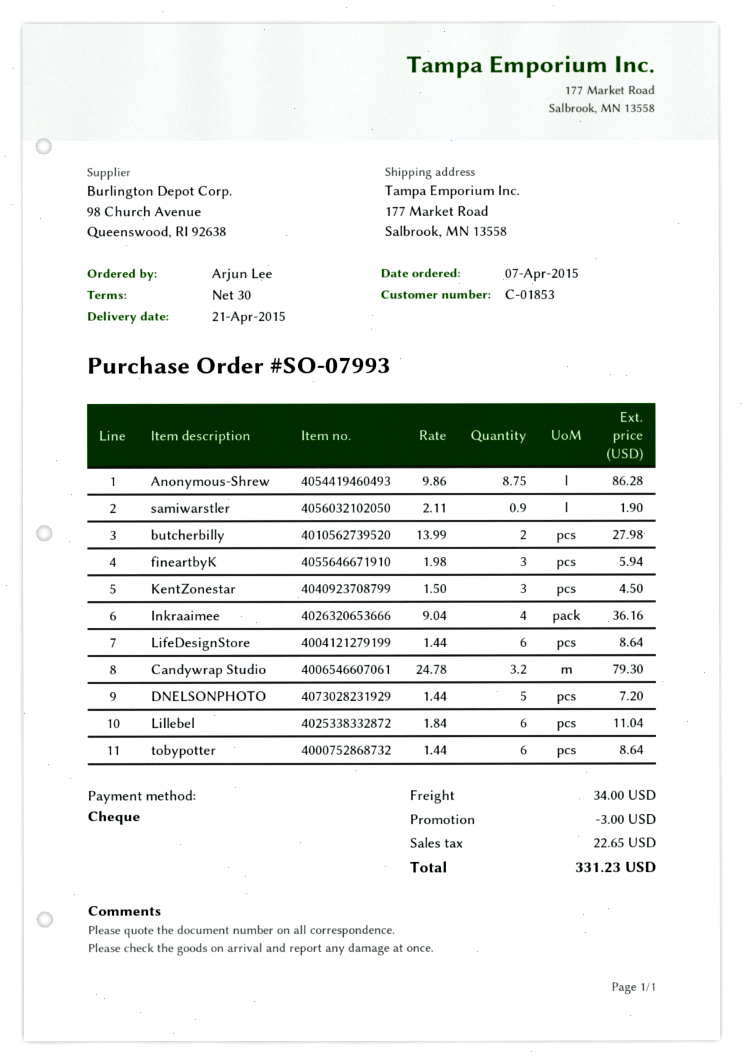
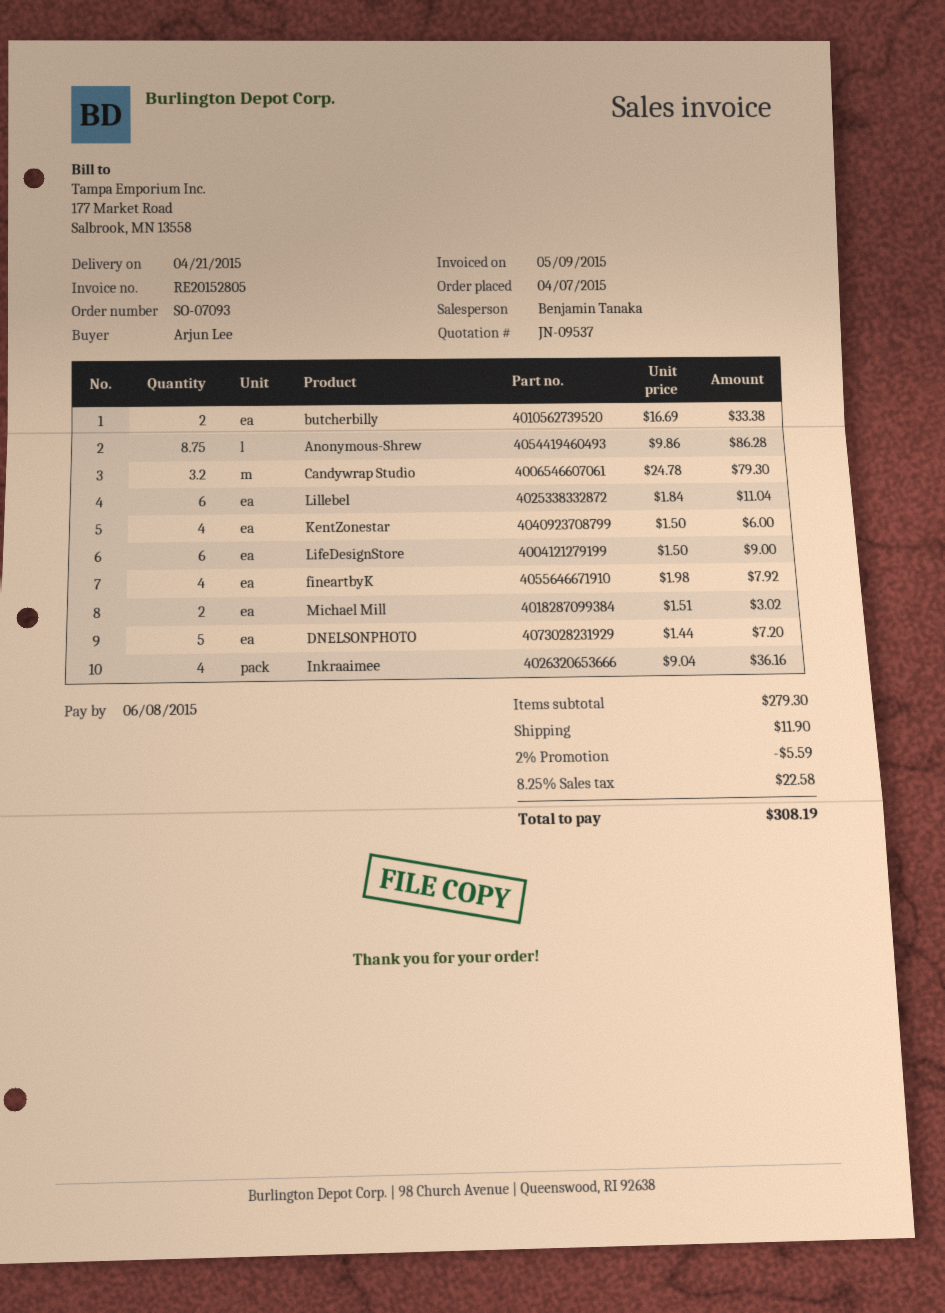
order number: SO-07993 -> SO-07093
samiwarstler: 0.9 x 2.11 = 1.90 -> none
butcherbilly: 2 x 13.99 = 27.98 -> 2 x 16.69 = 33.38
fineartbyK: 3 x 1.98 = 5.94 -> 4 x 1.98 = 7.92
KentZonestar: 3 x 1.50 = 4.50 -> 4 x 1.50 = 6.00
LifeDesignStore: 6 x 1.44 = 8.64 -> 6 x 1.50 = 9.00
tobypotter: 6 x 1.44 = 8.64 -> none
Michael Mill: none -> 2 x 1.51 = 3.02
discount: 3.00 -> 5.59
shipping: 34.00 -> 11.90
tax: 22.65 -> 22.58
total: 331.23 -> 308.19

